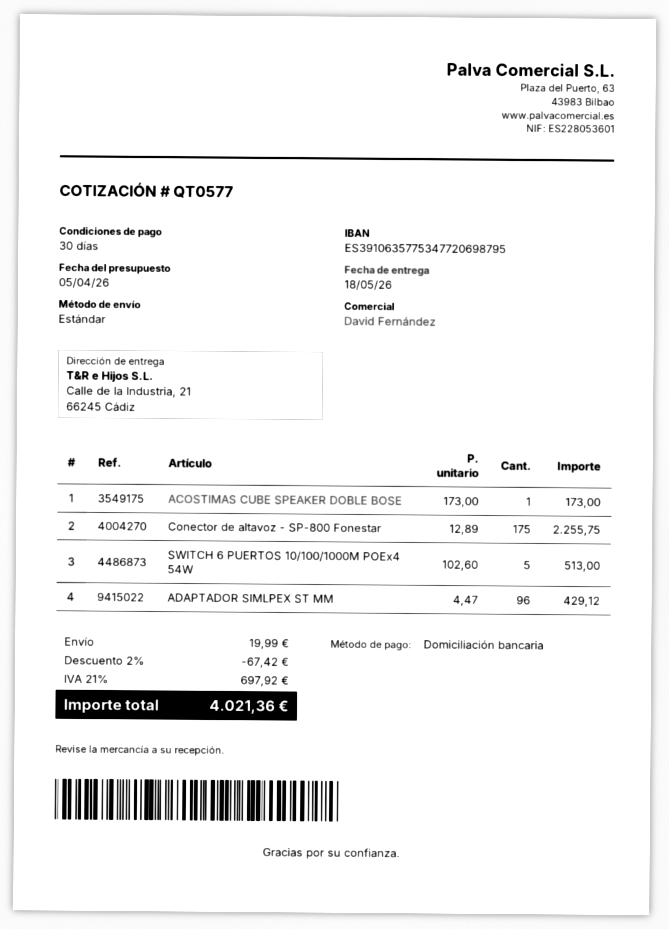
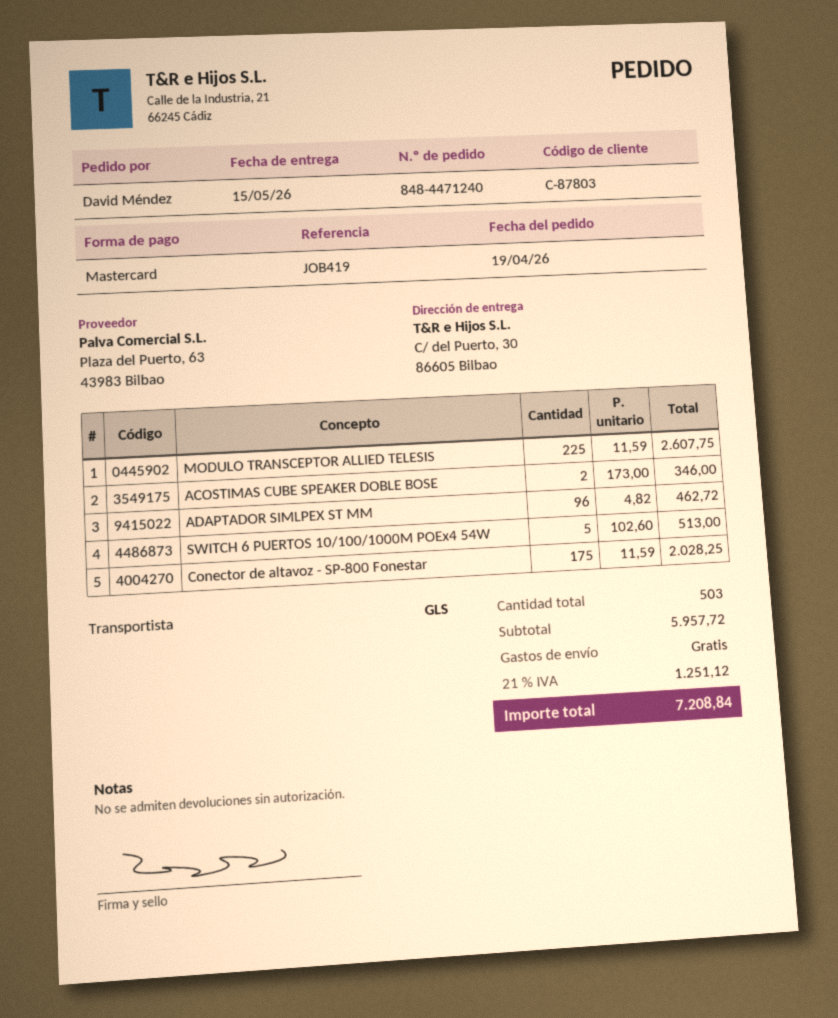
delivery date: 2026-05-18 -> 2026-05-15
payment method: direct debit -> Mastercard
shipping method: standard -> GLS
ship to: Calle de la Industria, 21, 66245 Cádiz -> C/ del Puerto, 30, 86605 Bilbao
ACOSTIMAS CUBE SPEAKER DOBLE BOSE: 1 x 173.00 = 173.00 -> 2 x 173.00 = 346.00
Conector de altavoz - SP-800 Fonestar: 175 x 12.89 = 2255.75 -> 175 x 11.59 = 2028.25
ADAPTADOR SIMLPEX ST MM: 96 x 4.47 = 429.12 -> 96 x 4.82 = 462.72
MODULO TRANSCEPTOR ALLIED TELESIS: none -> 225 x 11.59 = 2607.75
discount: 2% = 67.42 -> none
shipping: 19.99 -> 0.00
tax: 21% = 697.92 -> 21% = 1251.12
total: 4021.36 -> 7208.84

